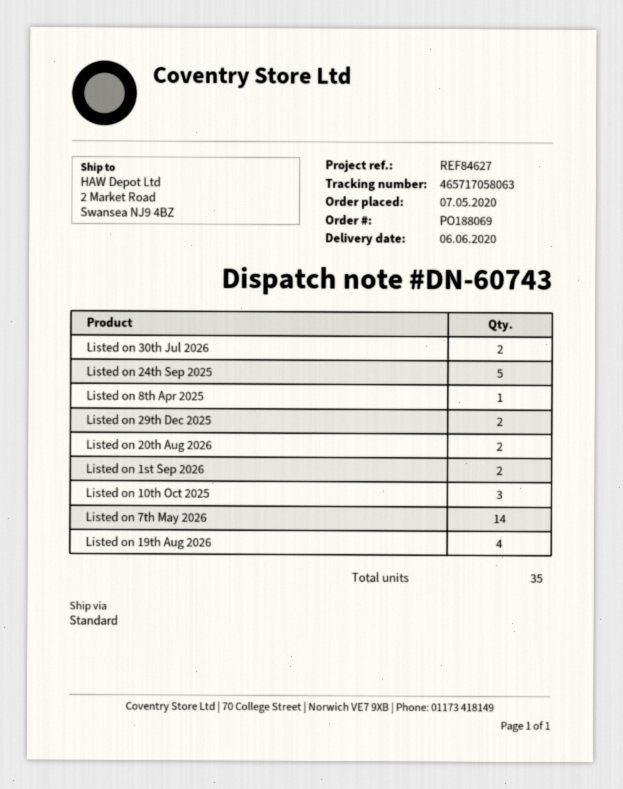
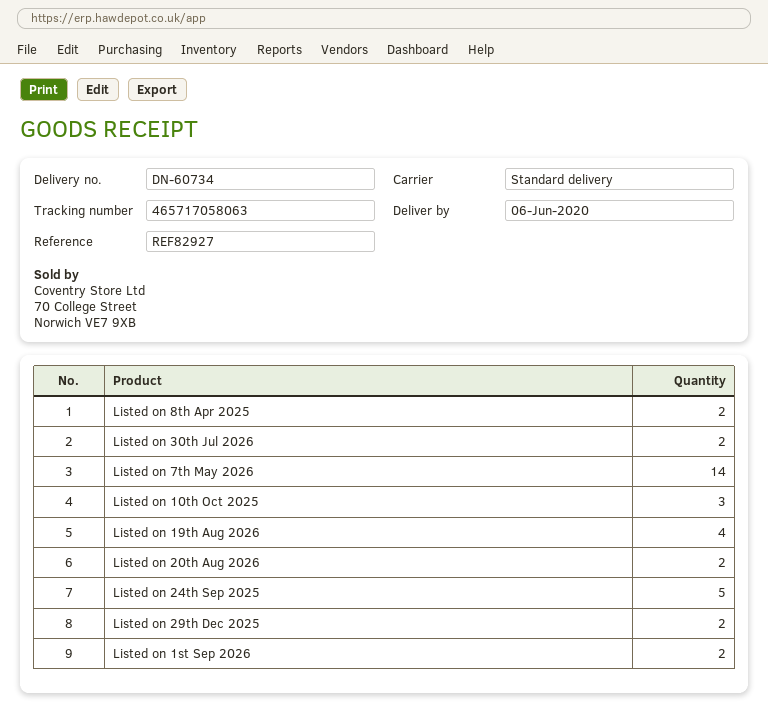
delivery note number: DN-60743 -> DN-60734
reference: REF84627 -> REF82927
Listed on 8th Apr 2025: 1 -> 2

